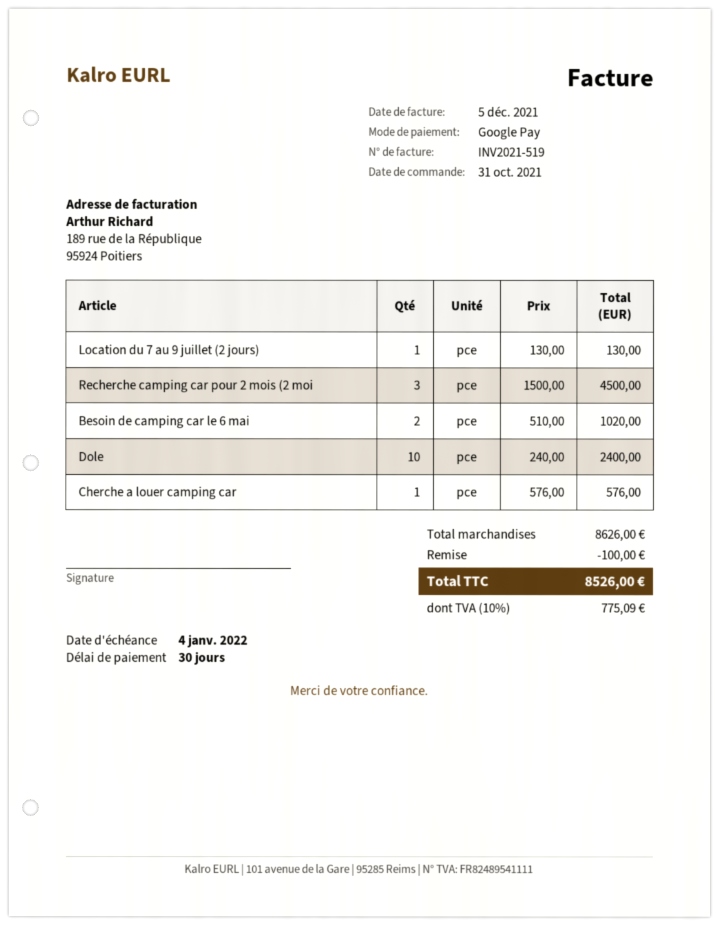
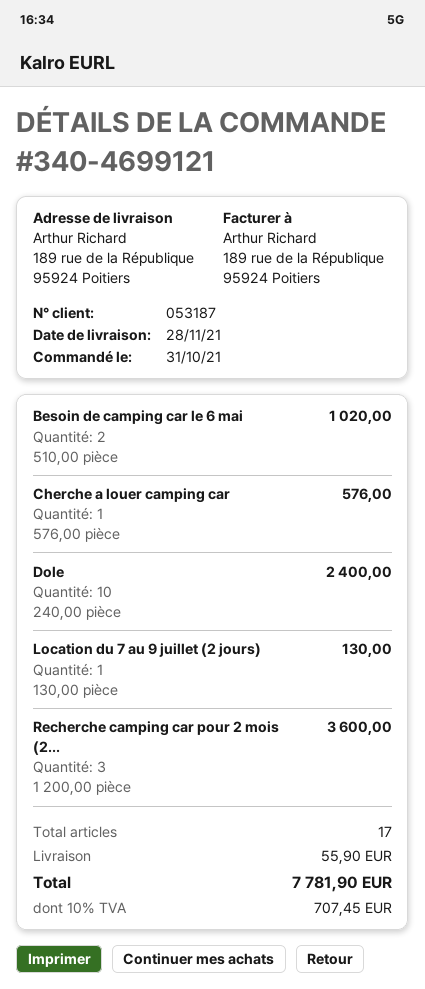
Recherche camping car pour 2 mois (2 moi: 3 x 1500.00 = 4500.00 -> 3 x 1200.00 = 3600.00
discount: 100.00 -> none
shipping: none -> 55.90
tax: 10% = 775.09 -> 10% = 707.45
total: 8526.00 -> 7781.90

